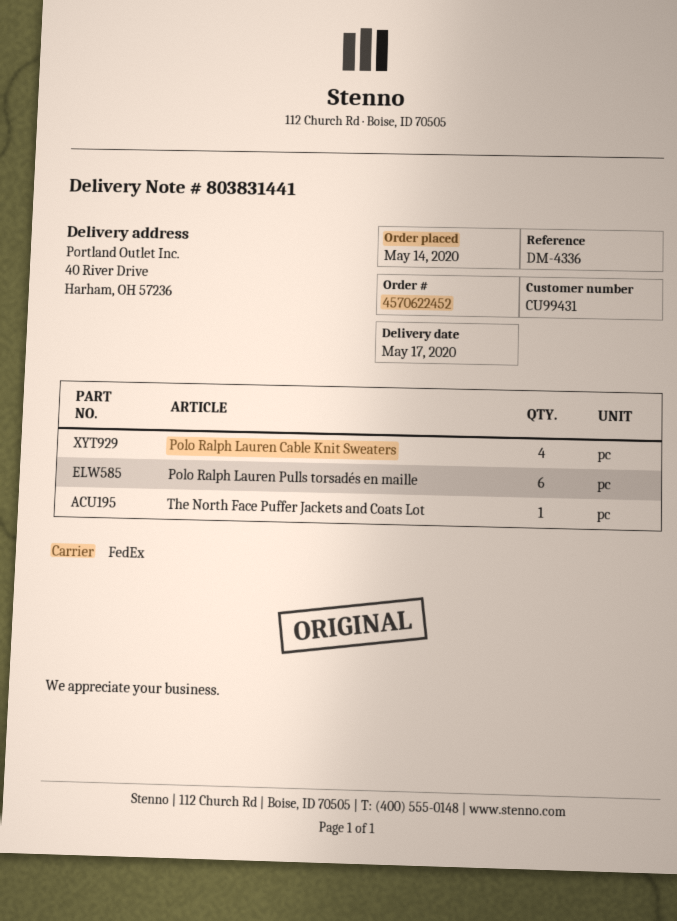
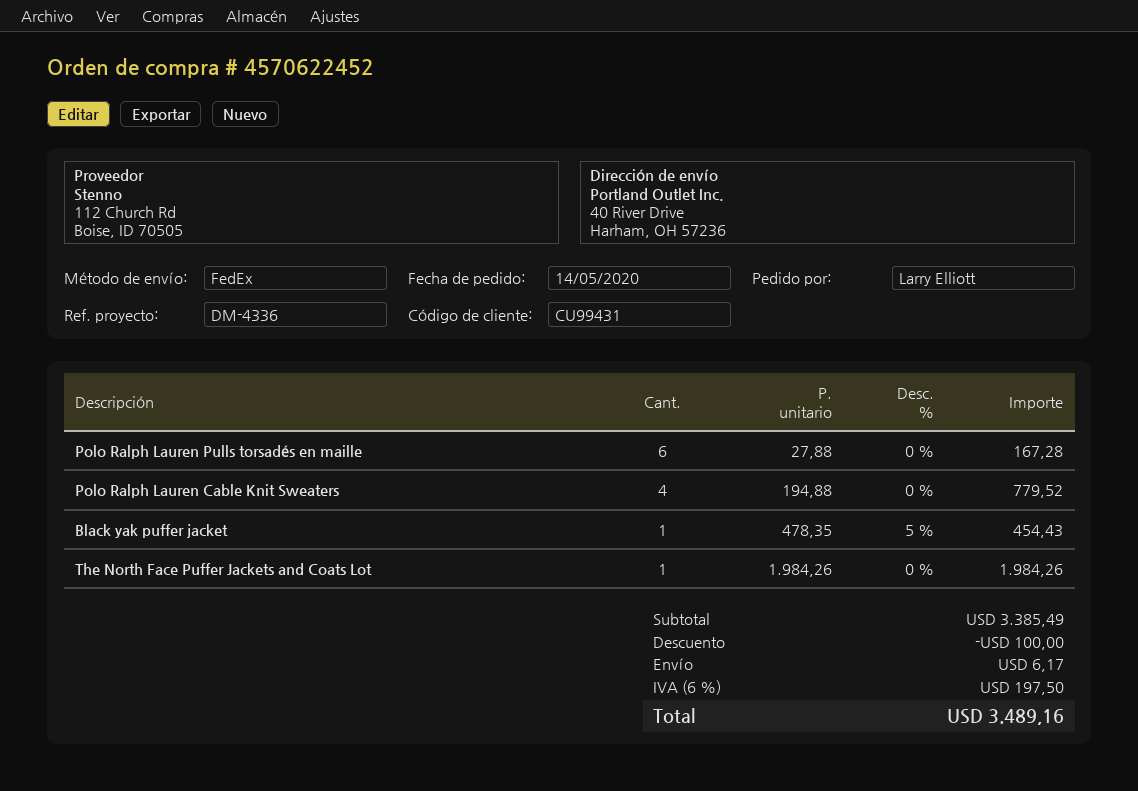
Black yak puffer jacket: none -> 1

